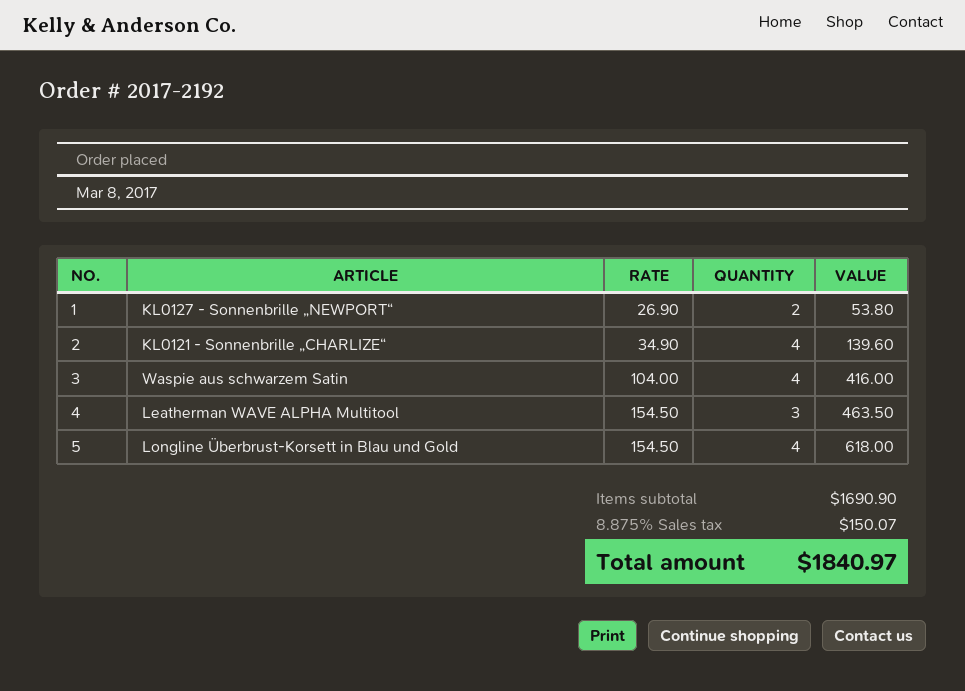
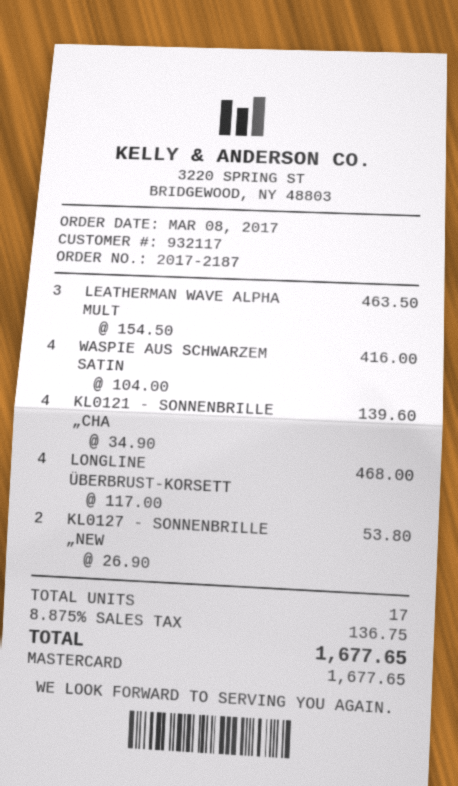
order number: 2017-2192 -> 2017-2187
Longline Überbrust-Korsett in Blau und Gold: 4 x 154.50 = 618.00 -> 4 x 117.00 = 468.00
tax: 8.875% = 150.07 -> 8.875% = 136.75
total: 1840.97 -> 1677.65

